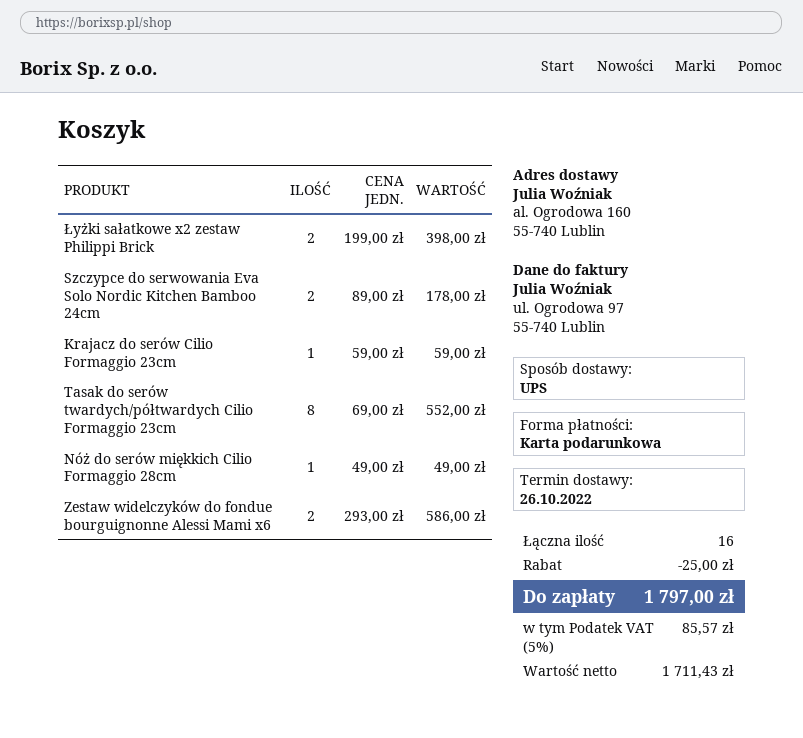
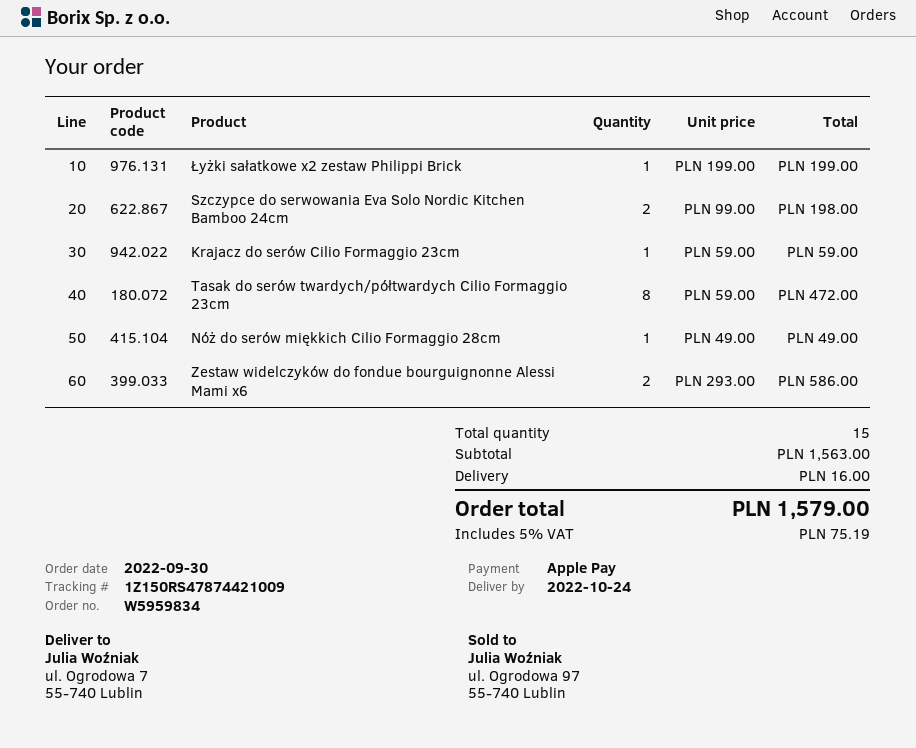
delivery date: 2022-10-26 -> 2022-10-24
payment method: gift card -> Apple Pay
ship to: al. Ogrodowa 160, 55-740 Lublin -> ul. Ogrodowa 7, 55-740 Lublin
Łyżki sałatkowe x2 zestaw Philippi Brick: 2 x 199.00 = 398.00 -> 1 x 199.00 = 199.00
Szczypce do serwowania Eva Solo Nordic Kitchen Bamboo 24cm: 2 x 89.00 = 178.00 -> 2 x 99.00 = 198.00
Tasak do serów twardych/półtwardych Cilio Formaggio 23cm: 8 x 69.00 = 552.00 -> 8 x 59.00 = 472.00
total quantity: 16 -> 15
discount: 25.00 -> none
shipping: none -> 16.00
tax: 5% = 85.57 -> 5% = 75.19
total: 1797.00 -> 1579.00

